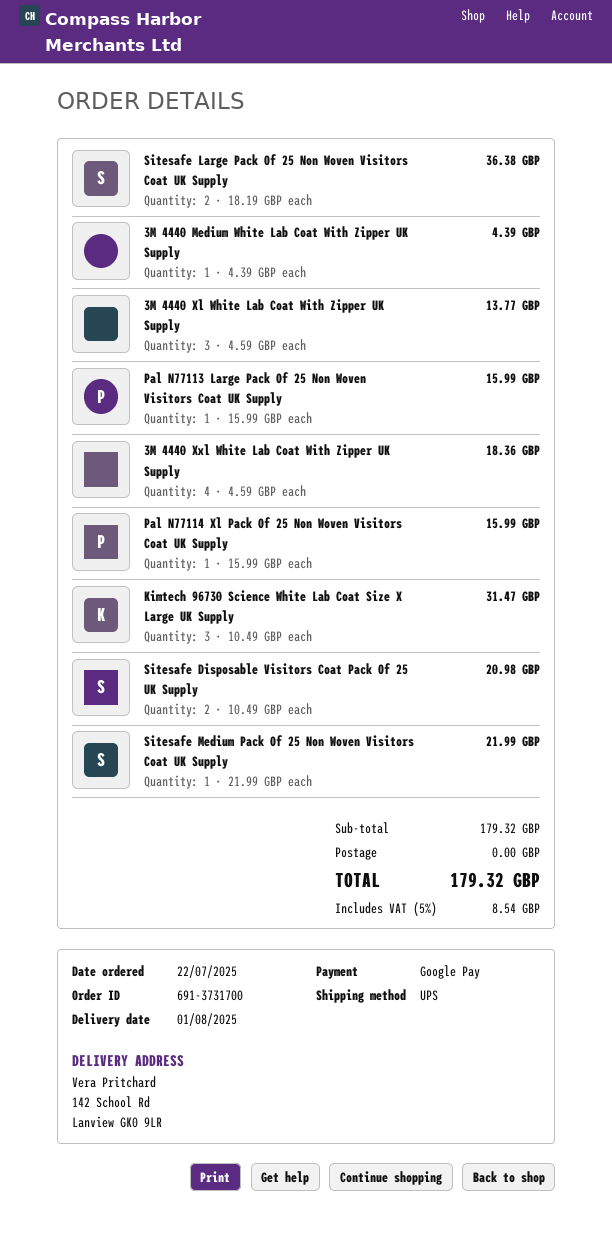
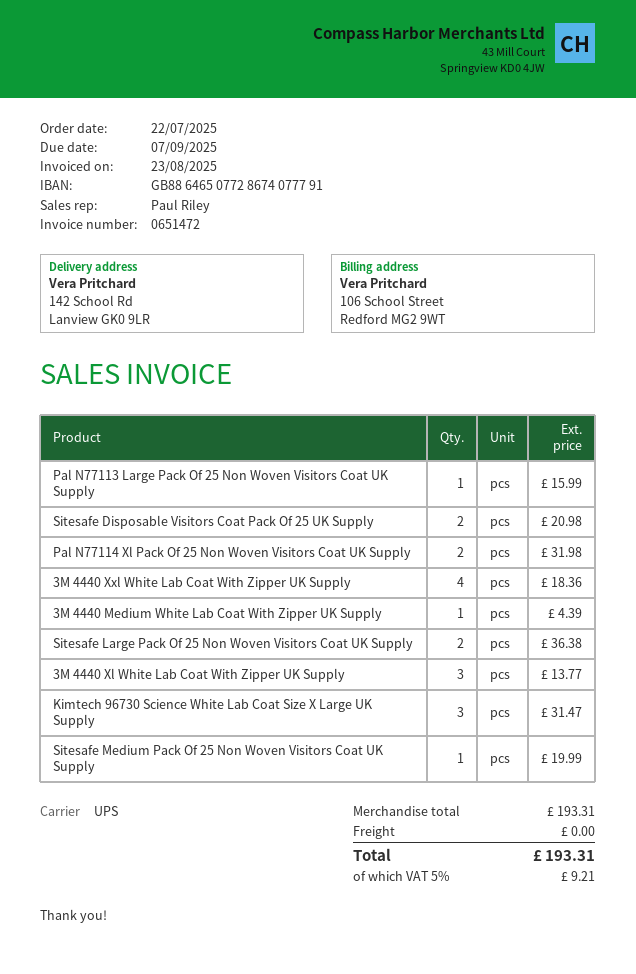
Pal N77114 Xl Pack Of 25 Non Woven Visitors Coat UK Supply: 1 for 15.99 -> 2 for 31.98
Sitesafe Medium Pack Of 25 Non Woven Visitors Coat UK Supply: 1 for 21.99 -> 1 for 19.99
subtotal: 179.32 -> 193.31
tax: 5% = 8.54 -> 5% = 9.21
total: 179.32 -> 193.31

